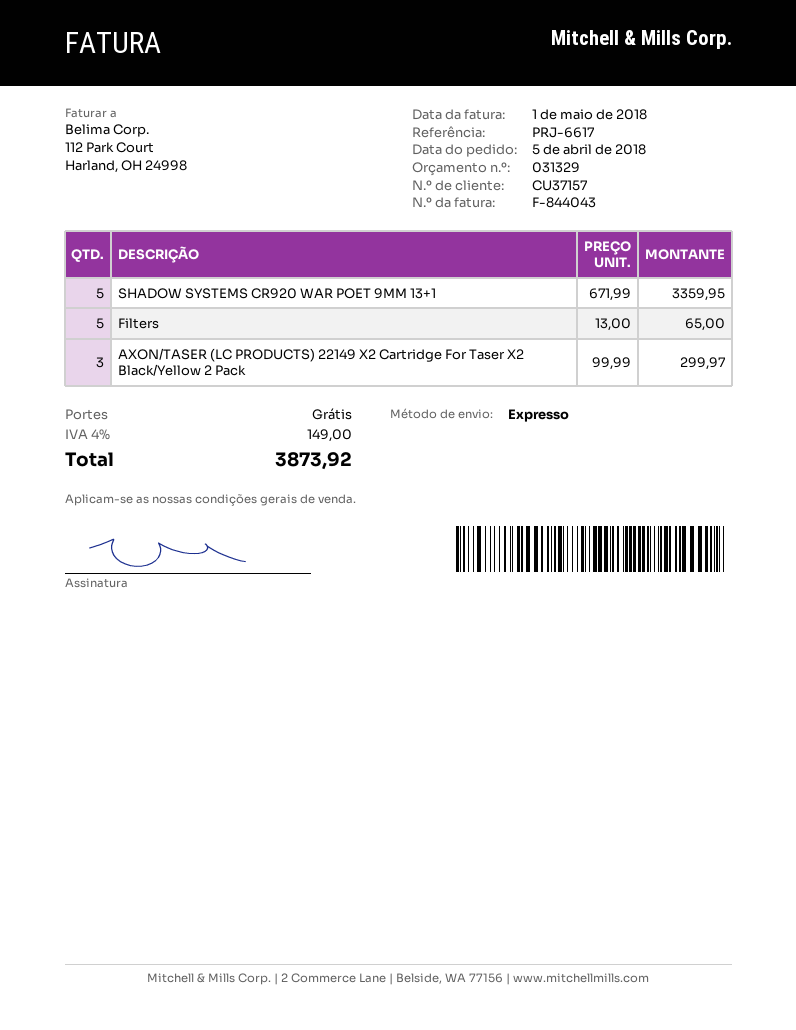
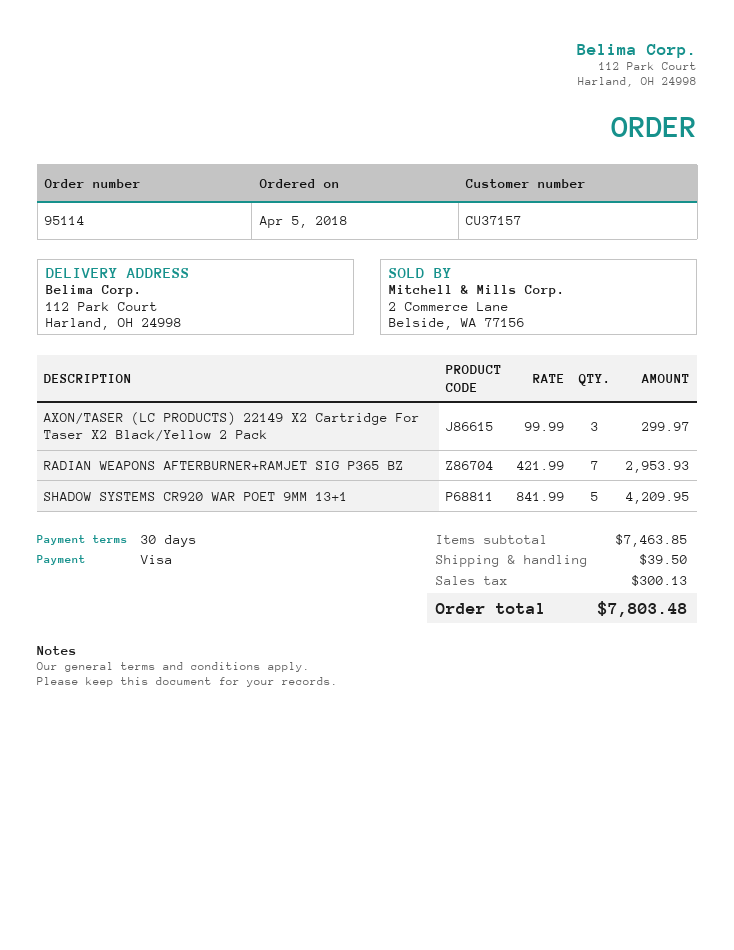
SHADOW SYSTEMS CR920 WAR POET 9MM 13+1: 5 x 671.99 = 3359.95 -> 5 x 841.99 = 4209.95
Filters: 5 x 13.00 = 65.00 -> none
RADIAN WEAPONS AFTERBURNER+RAMJET SIG P365 BZ: none -> 7 x 421.99 = 2953.93
shipping: 0.00 -> 39.50
tax: 149.00 -> 300.13
total: 3873.92 -> 7803.48

